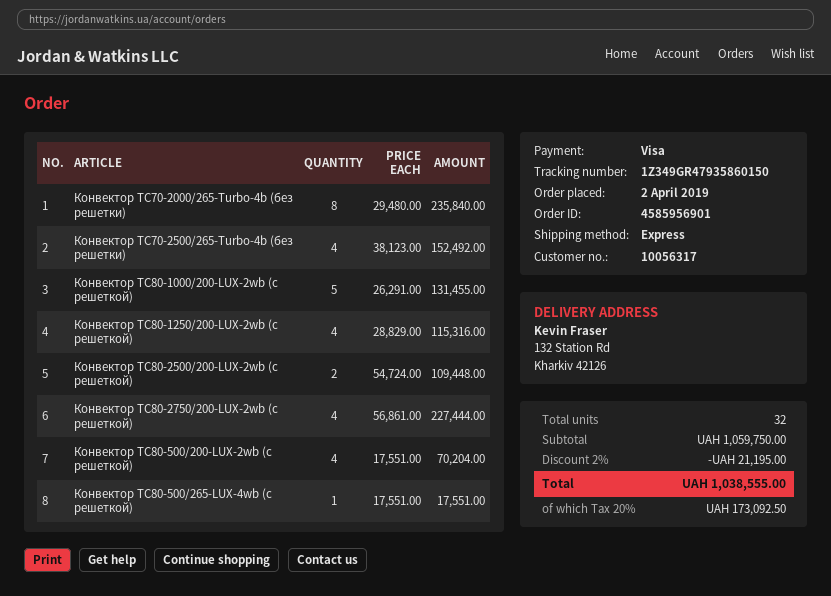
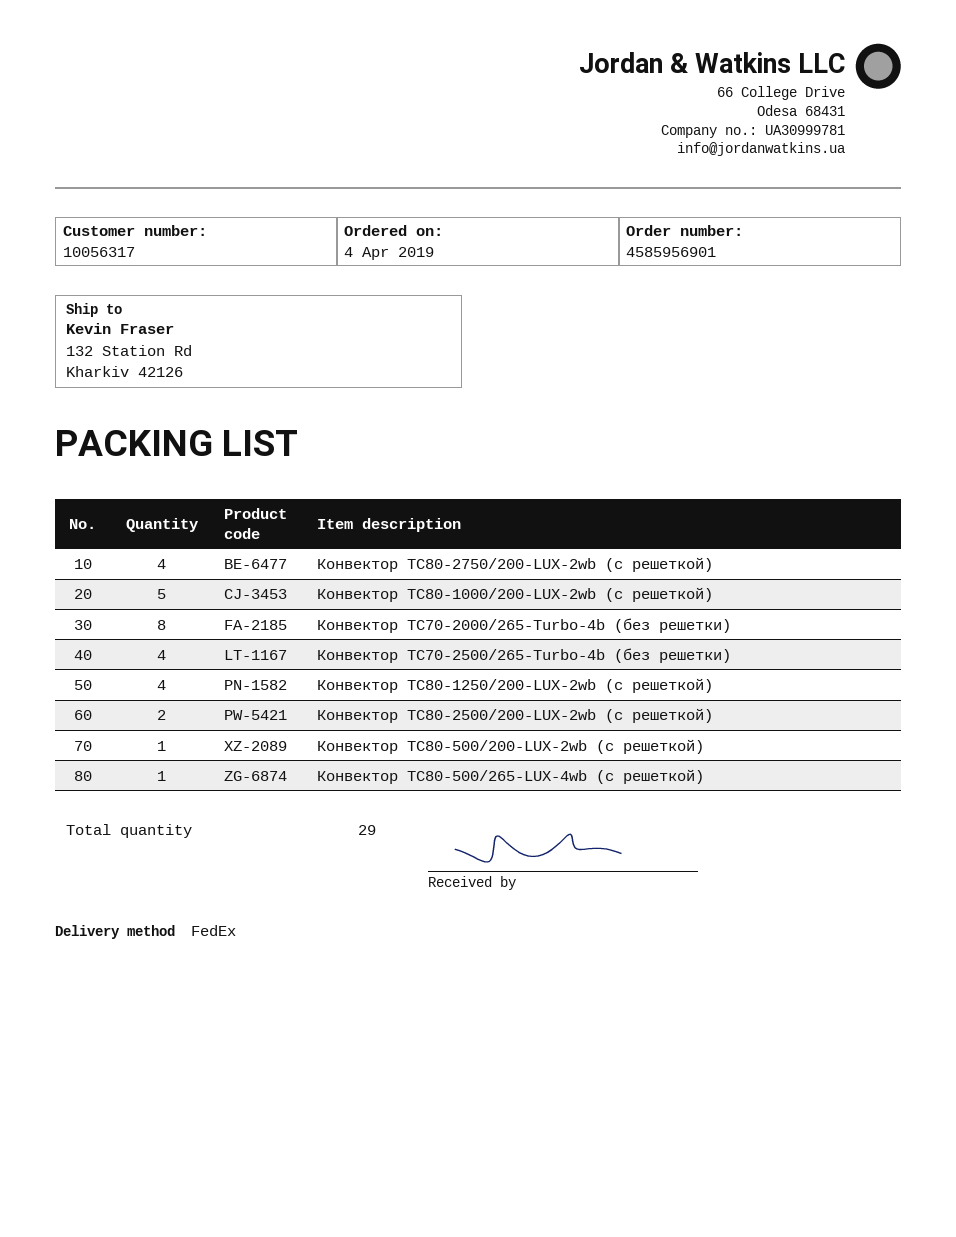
order date: 2019-04-02 -> 2019-04-04
shipping method: express -> FedEx
Конвектор ТС80-500/200-LUX-2wb (с решеткой): 4 -> 1
total quantity: 32 -> 29

